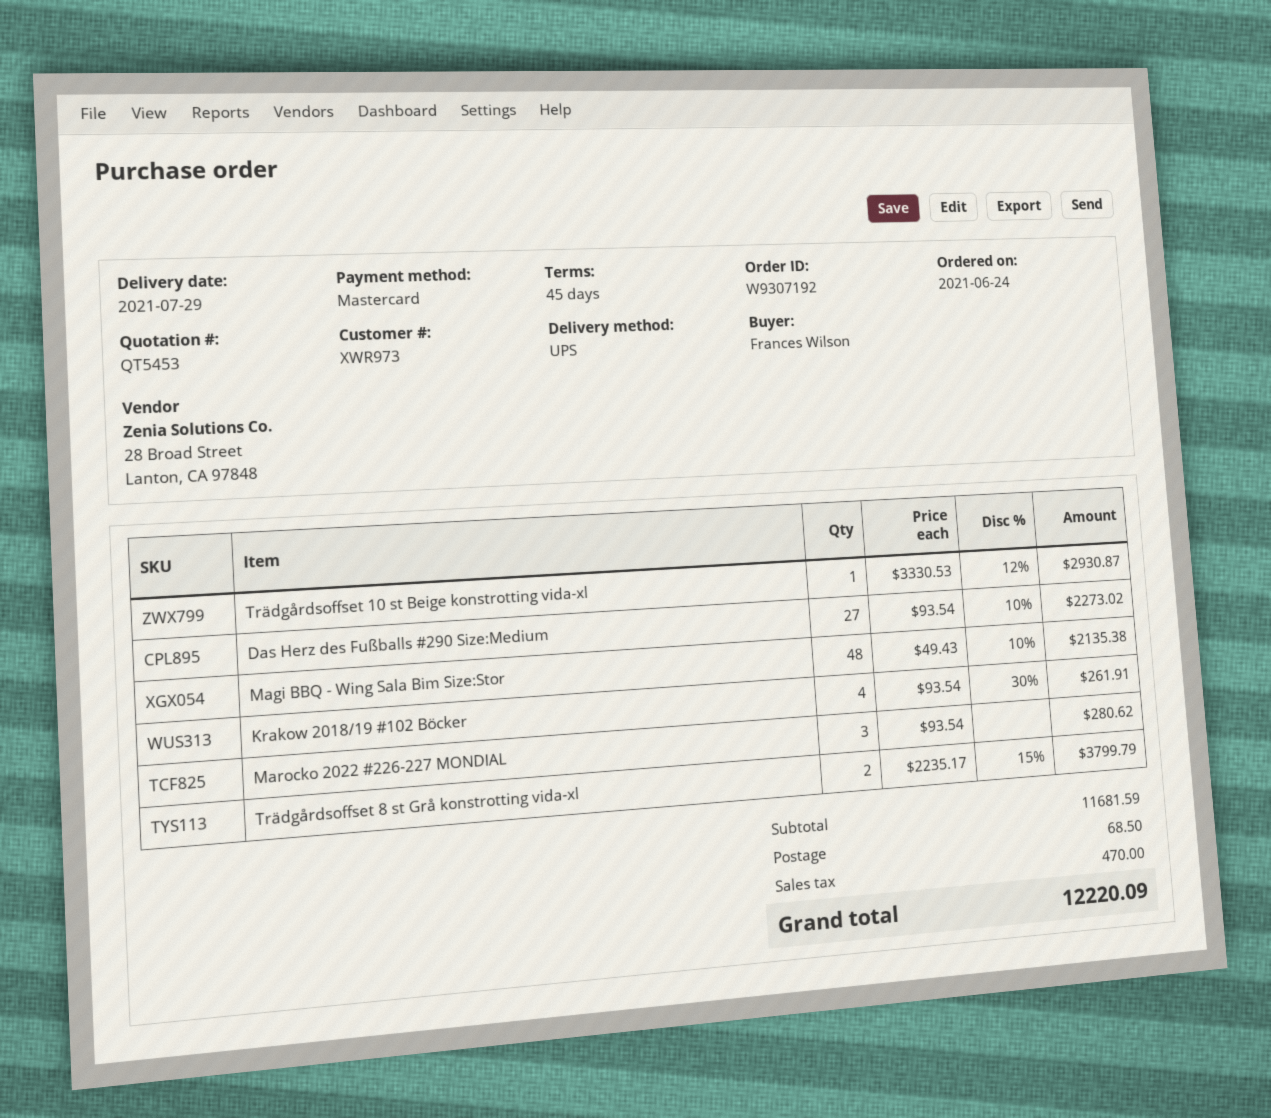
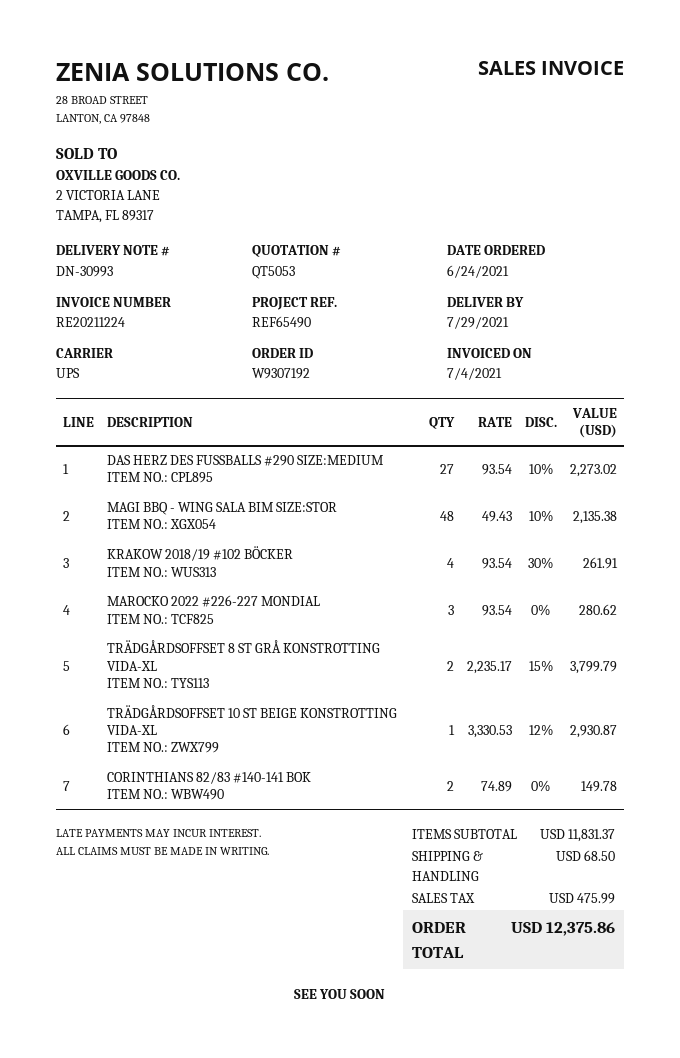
quote number: QT5453 -> QT5053
CORINTHIANS 82/83 #140-141 BOK: none -> 2 x 74.89 = 149.78
subtotal: 11681.59 -> 11831.37
tax: 470.00 -> 475.99
total: 12220.09 -> 12375.86

